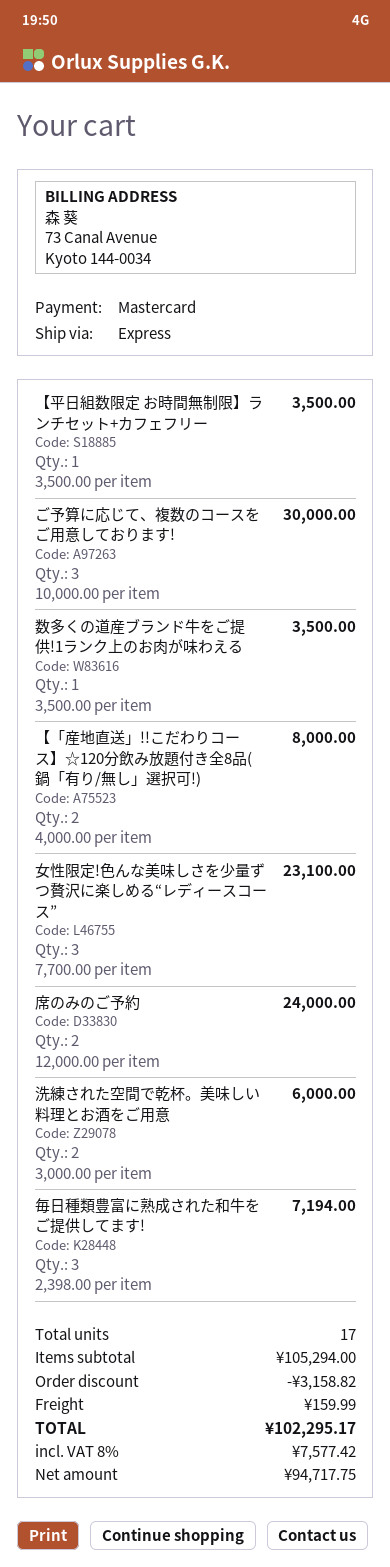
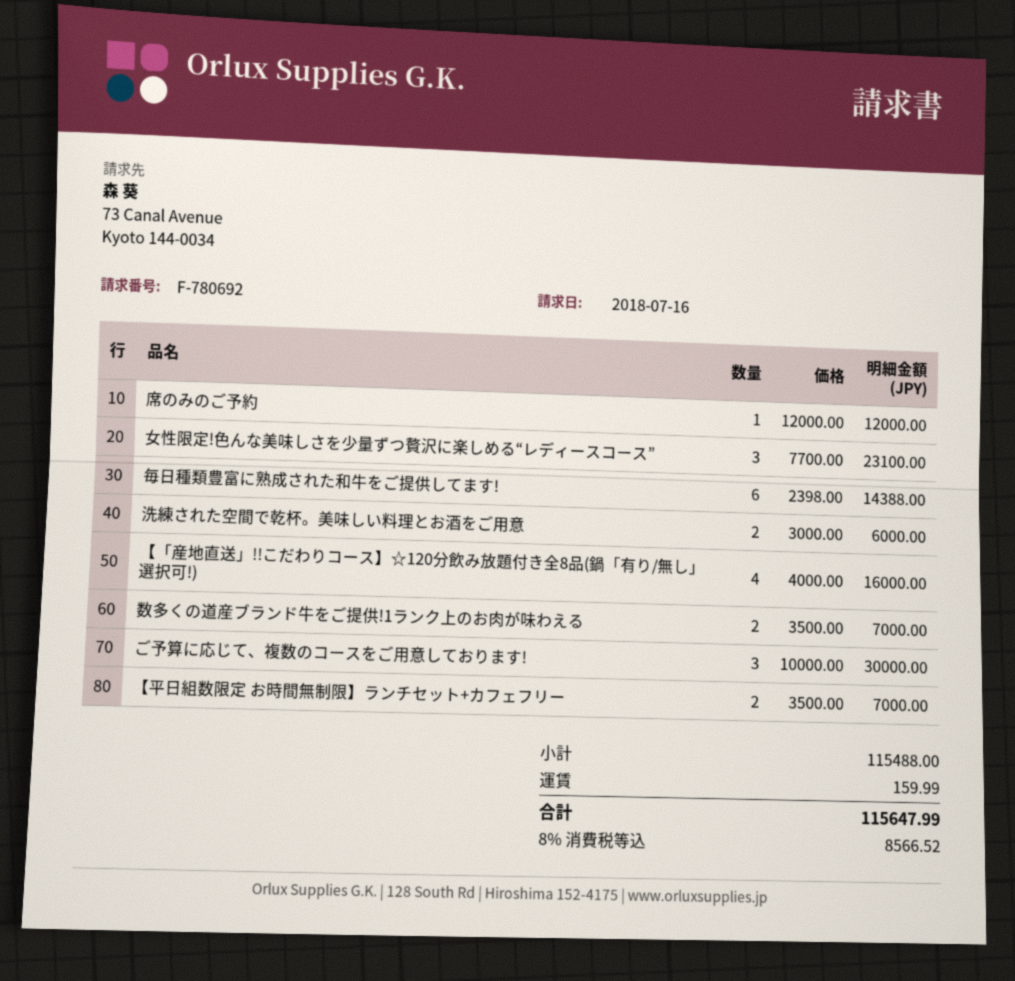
【平日組数限定 お時間無制限】ランチセット+カフェフリー: 1 x 3500.00 = 3500.00 -> 2 x 3500.00 = 7000.00
数多くの道産ブランド牛をご提供!1ランク上のお肉が味わえる: 1 x 3500.00 = 3500.00 -> 2 x 3500.00 = 7000.00
【「産地直送」!!こだわりコース】☆120分飲み放題付き全8品(鍋「有り/無し」選択可!): 2 x 4000.00 = 8000.00 -> 4 x 4000.00 = 16000.00
席のみのご予約: 2 x 12000.00 = 24000.00 -> 1 x 12000.00 = 12000.00
毎日種類豊富に熟成された和牛をご提供してます!: 3 x 2398.00 = 7194.00 -> 6 x 2398.00 = 14388.00
subtotal: 105294.00 -> 115488.00
discount: 3158.82 -> none
tax: 8% = 7577.42 -> 8% = 8566.52
total: 102295.17 -> 115647.99

